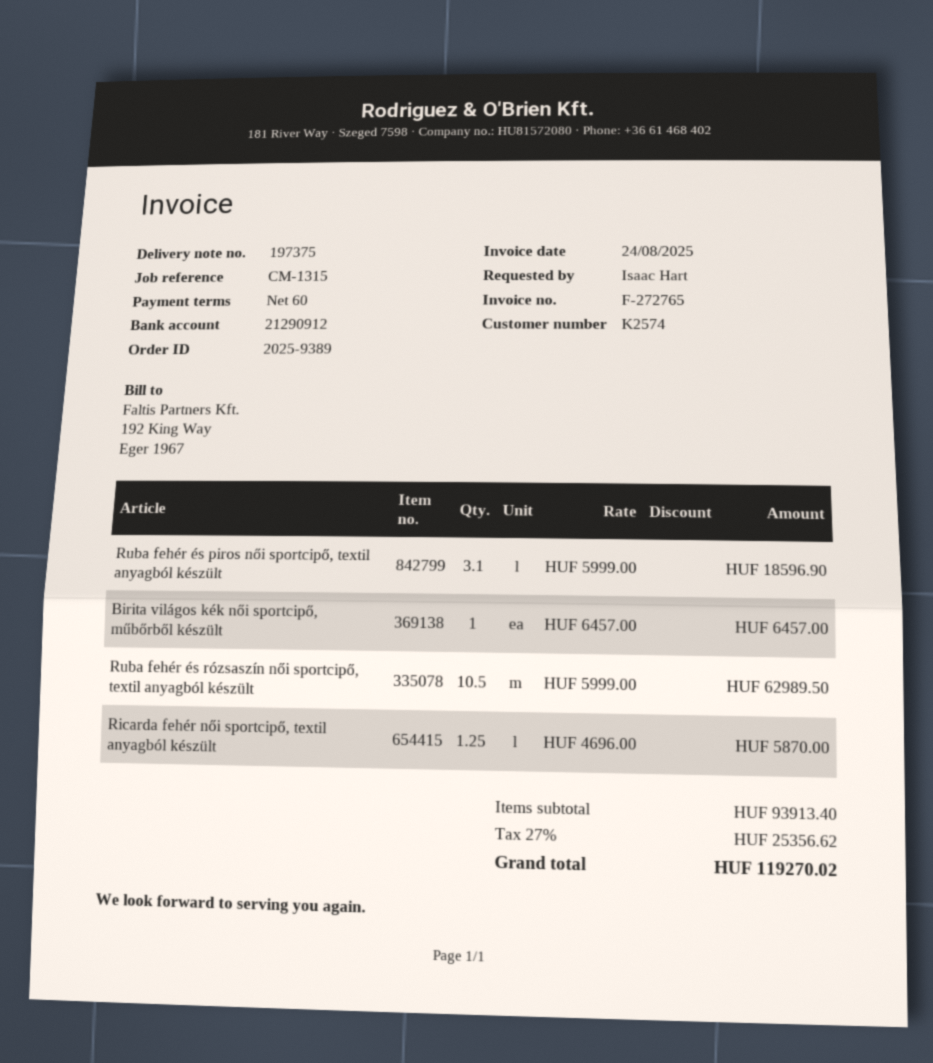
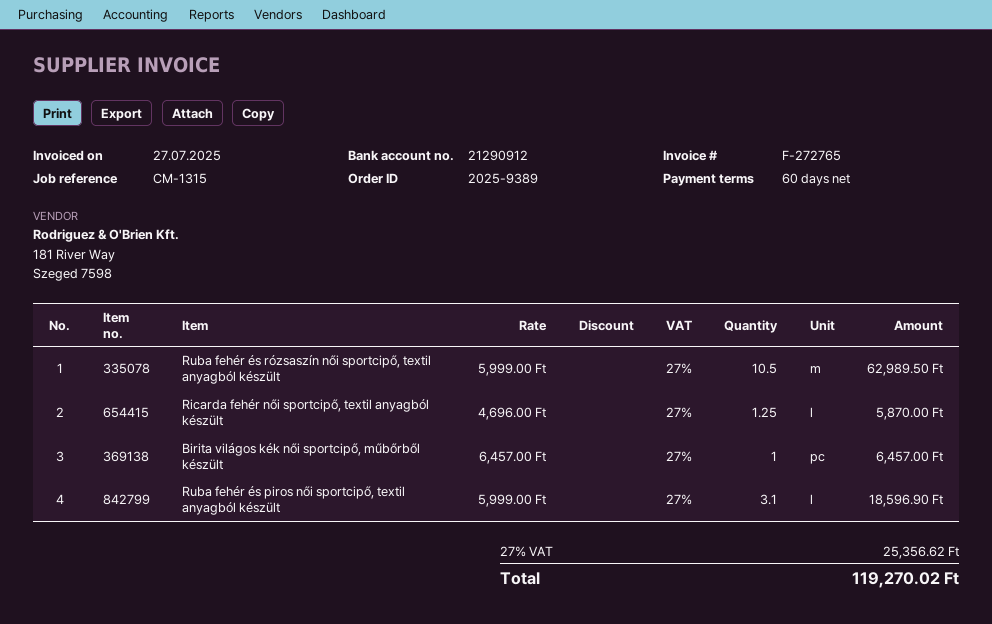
invoice date: 2025-08-24 -> 2025-07-27

